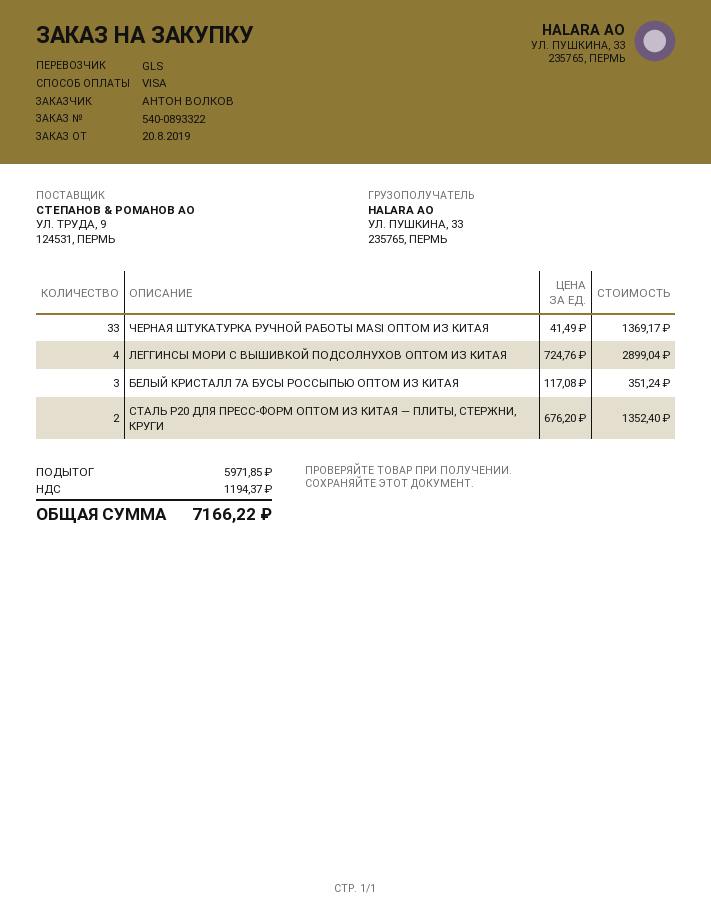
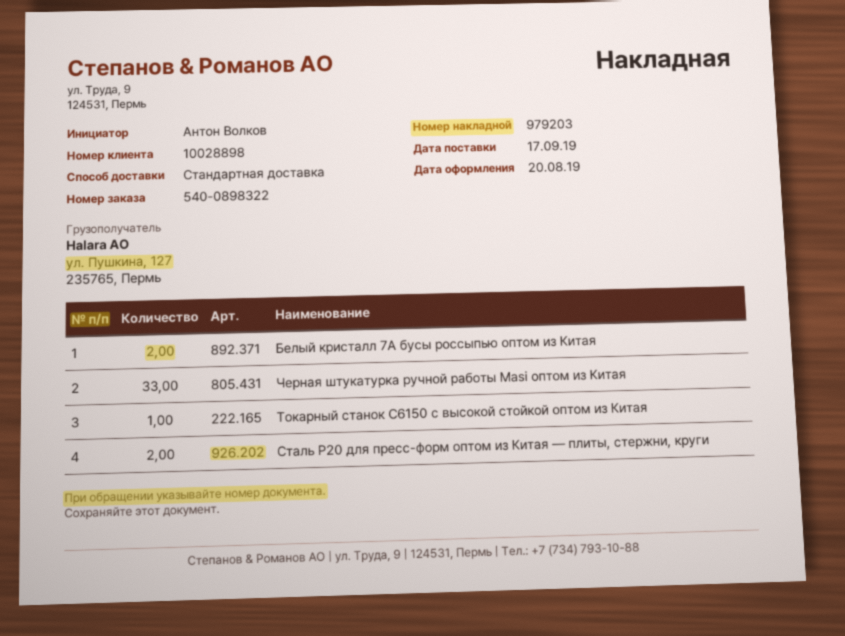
order number: 540-0893322 -> 540-0898322
shipping method: GLS -> standard
ship to: УЛ. ПУШКИНА, 33, 235765, ПЕРМЬ -> ул. Пушкина, 127, 235765, Пермь
ЛЕГГИНСЫ МОРИ С ВЫШИВКОЙ ПОДСОЛНУХОВ ОПТОМ ИЗ КИТАЯ: 4 -> none
БЕЛЫЙ КРИСТАЛЛ 7A БУСЫ РОССЫПЬЮ ОПТОМ ИЗ КИТАЯ: 3 -> 2
Токарный станок C6150 с высокой стойкой оптом из Китая: none -> 1

